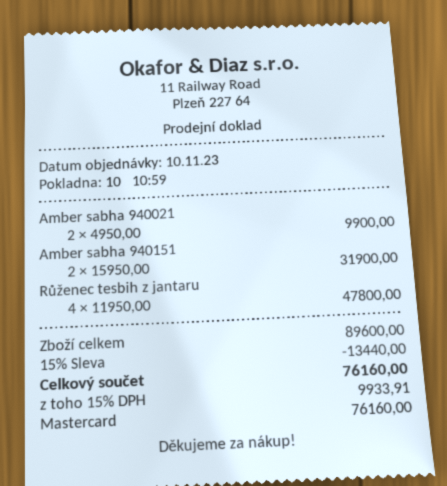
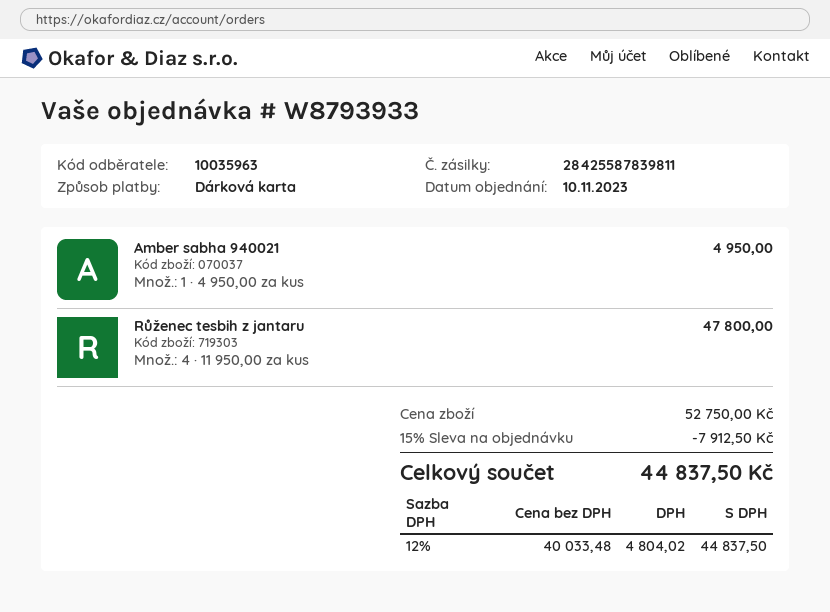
payment method: Mastercard -> gift card
Amber sabha 940021: 2 x 4950.00 = 9900.00 -> 1 x 4950.00 = 4950.00
Amber sabha 940151: 2 x 15950.00 = 31900.00 -> none
subtotal: 89600.00 -> 52750.00
discount: 15% = 13440.00 -> 15% = 7912.50
tax: 15% = 9933.91 -> 12% = 4804.02
total: 76160.00 -> 44837.50

